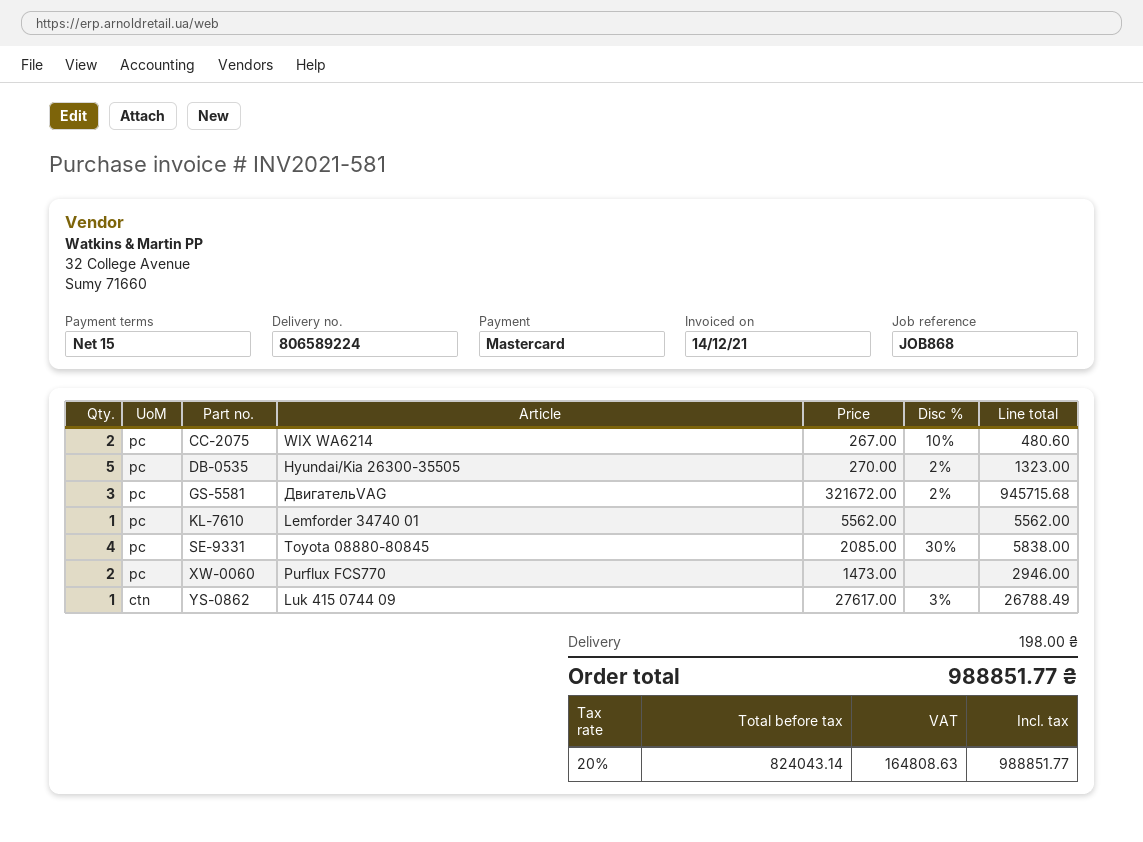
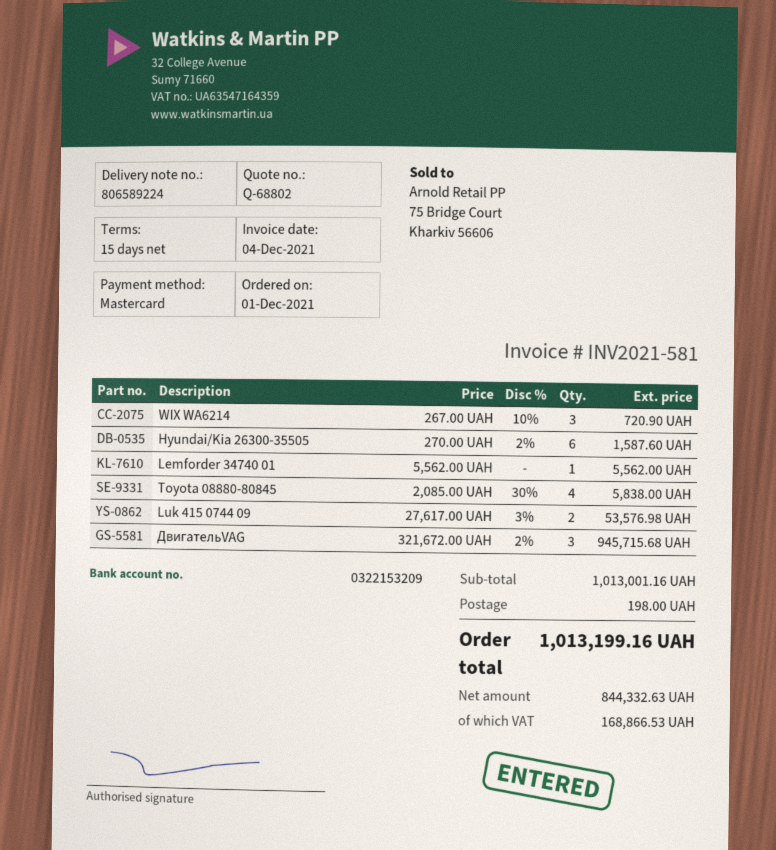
invoice date: 2021-12-14 -> 2021-12-04
WIX WA6214: 2 x 267.00 - 10% = 480.60 -> 3 x 267.00 - 10% = 720.90
Hyundai/Kia 26300-35505: 5 x 270.00 - 2% = 1323.00 -> 6 x 270.00 - 2% = 1587.60
Purflux FCS770: 2 x 1473.00 = 2946.00 -> none
Luk 415 0744 09: 1 x 27617.00 - 3% = 26788.49 -> 2 x 27617.00 - 3% = 53576.98
net: 824043.14 -> 844332.63
tax: 164808.63 -> 168866.53
total: 988851.77 -> 1013199.16

